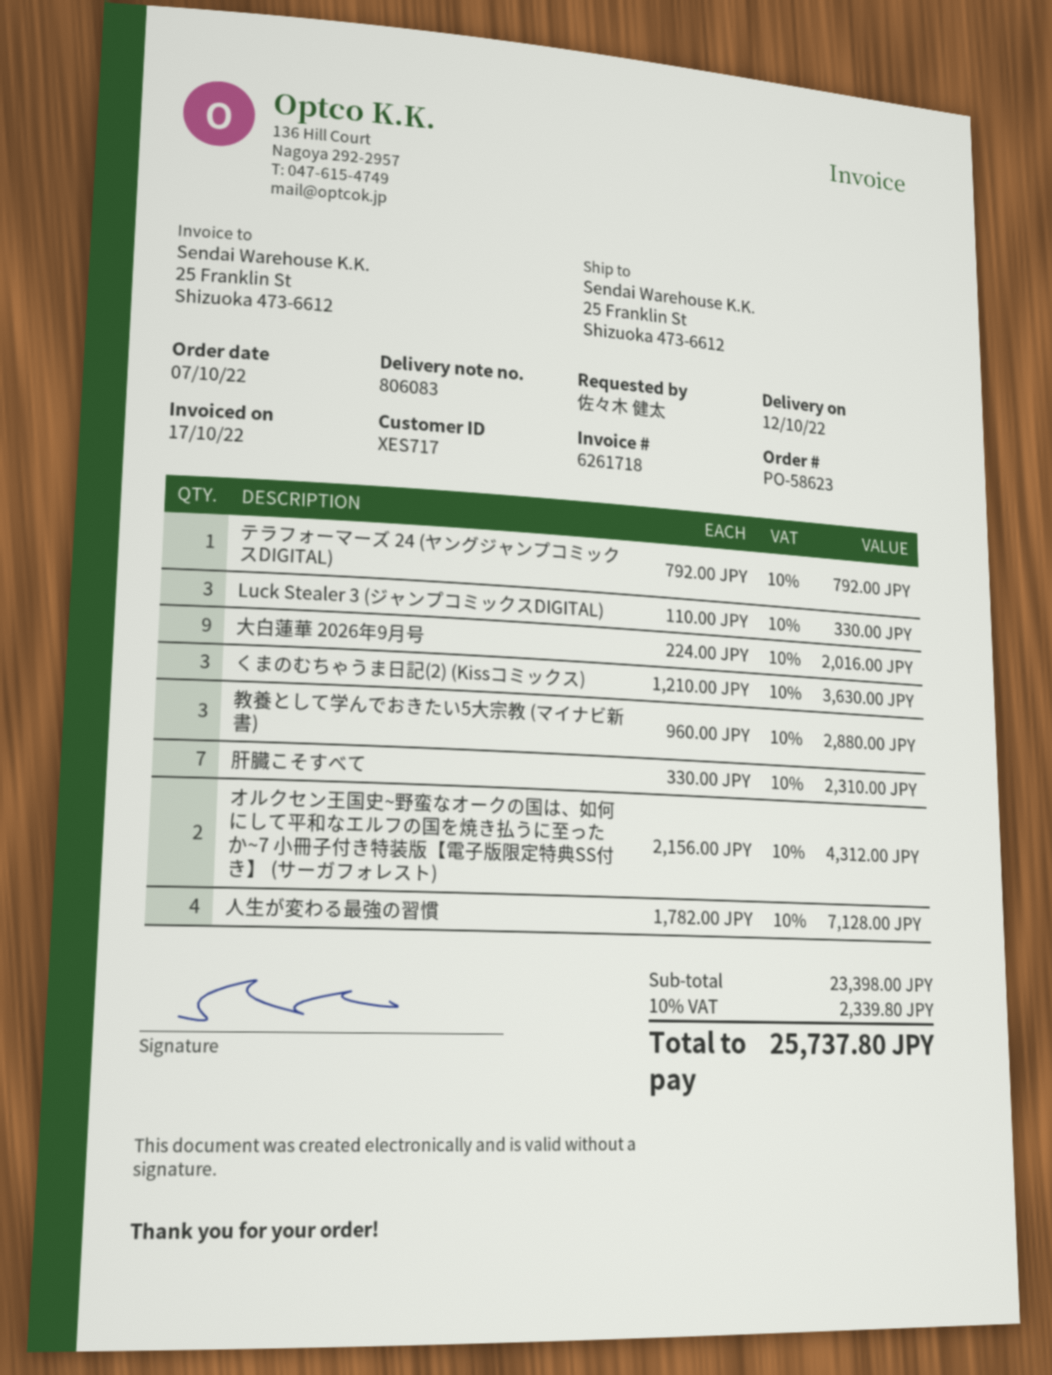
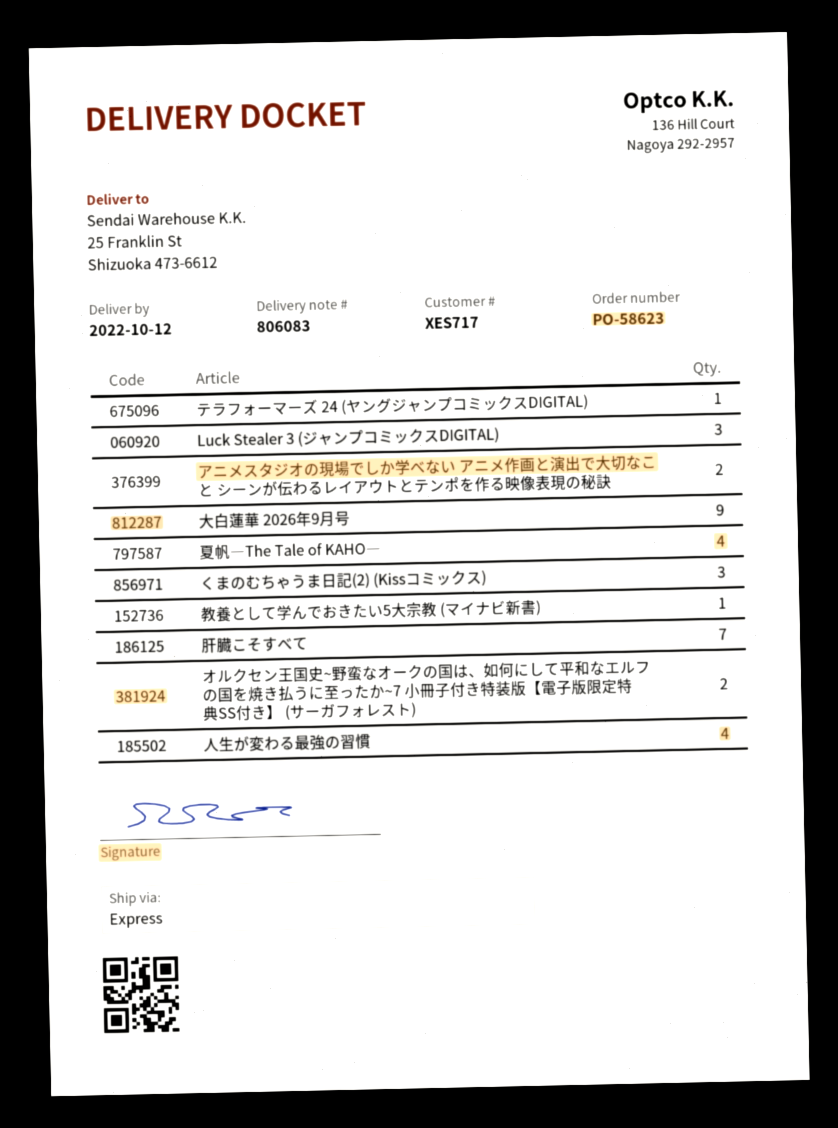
教養として学んでおきたい5大宗教 (マイナビ新書): 3 -> 1
アニメスタジオの現場でしか学べない アニメ作画と演出で大切なこと シーンが伝わるレイアウトとテンポを作る映像表現の秘訣: none -> 2
夏帆―The Tale of KAHO―: none -> 4

